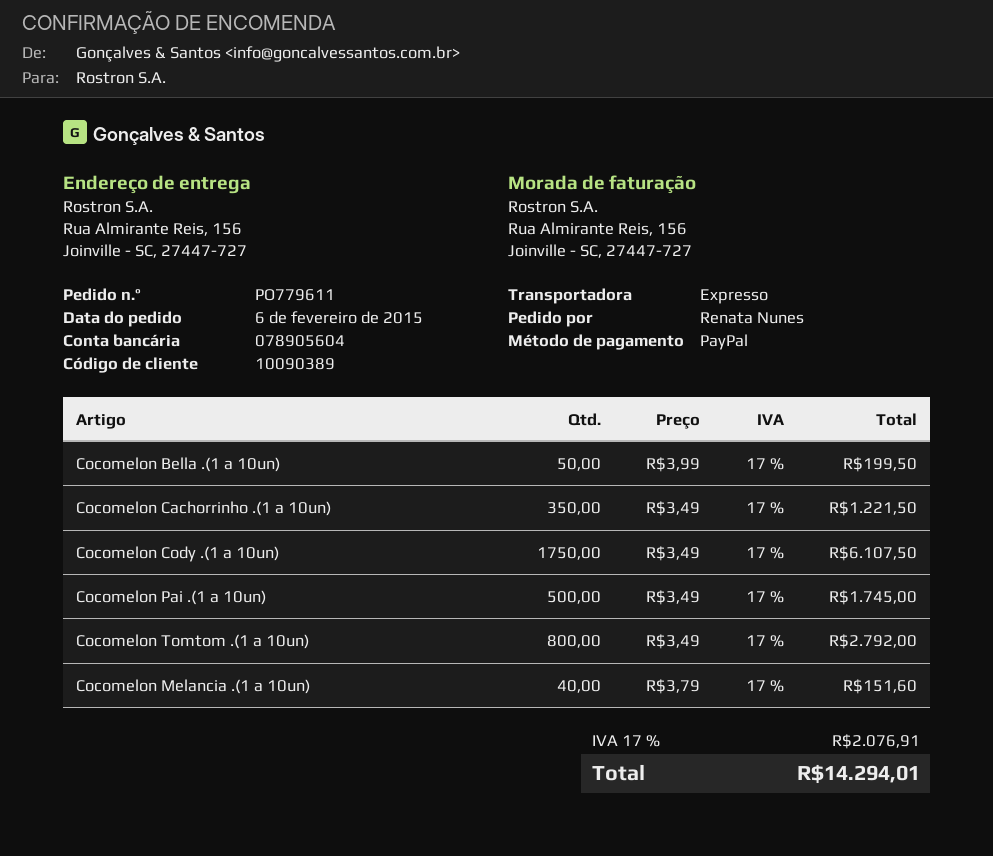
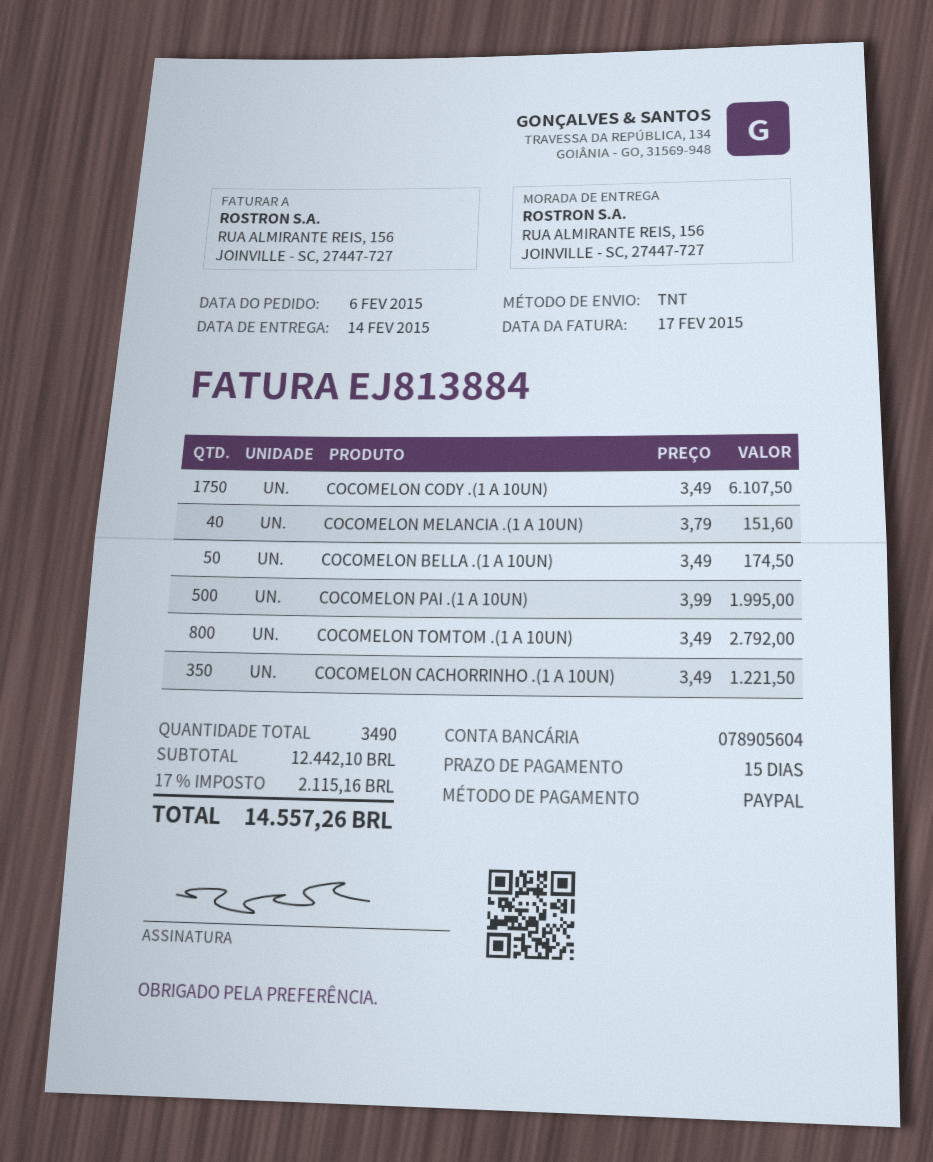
shipping method: express -> TNT
Cocomelon Bella .(1 a 10un): 50 x 3.99 = 199.50 -> 50 x 3.49 = 174.50
Cocomelon Pai .(1 a 10un): 500 x 3.49 = 1745.00 -> 500 x 3.99 = 1995.00
tax: 17% = 2076.91 -> 17% = 2115.16
total: 14294.01 -> 14557.26

